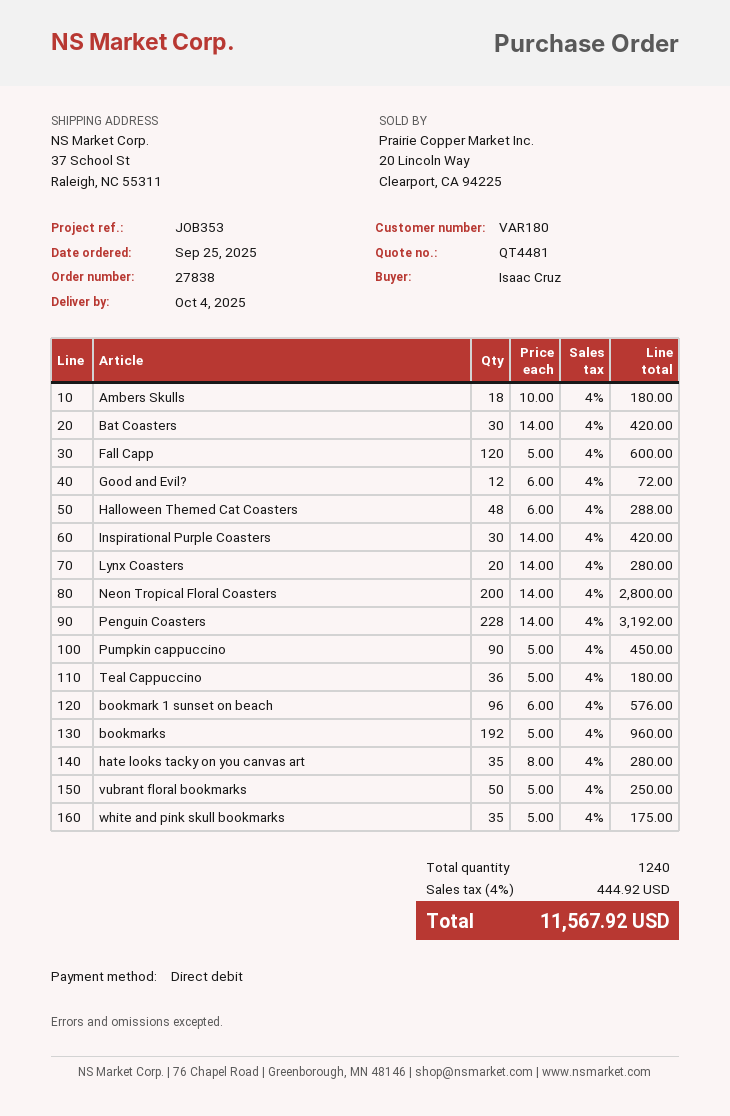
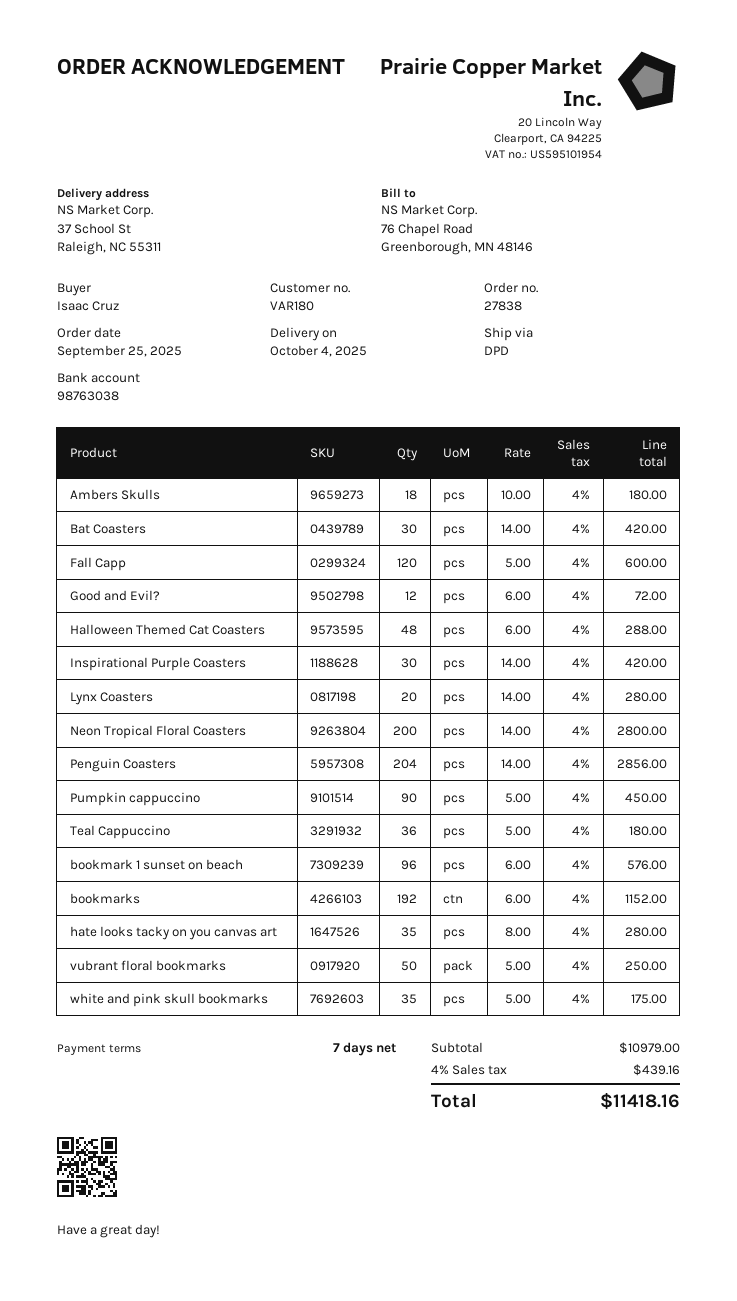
Penguin Coasters: 228 x 14.00 = 3192.00 -> 204 x 14.00 = 2856.00
bookmarks: 192 x 5.00 = 960.00 -> 192 x 6.00 = 1152.00
tax: 4% = 444.92 -> 4% = 439.16
total: 11567.92 -> 11418.16

